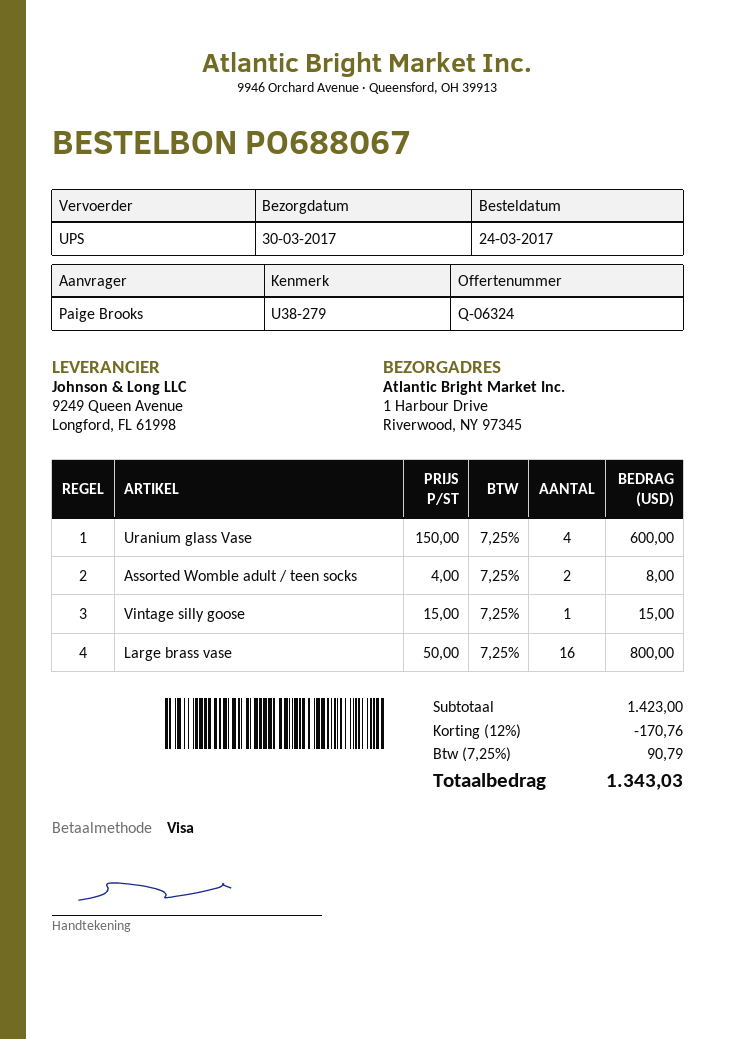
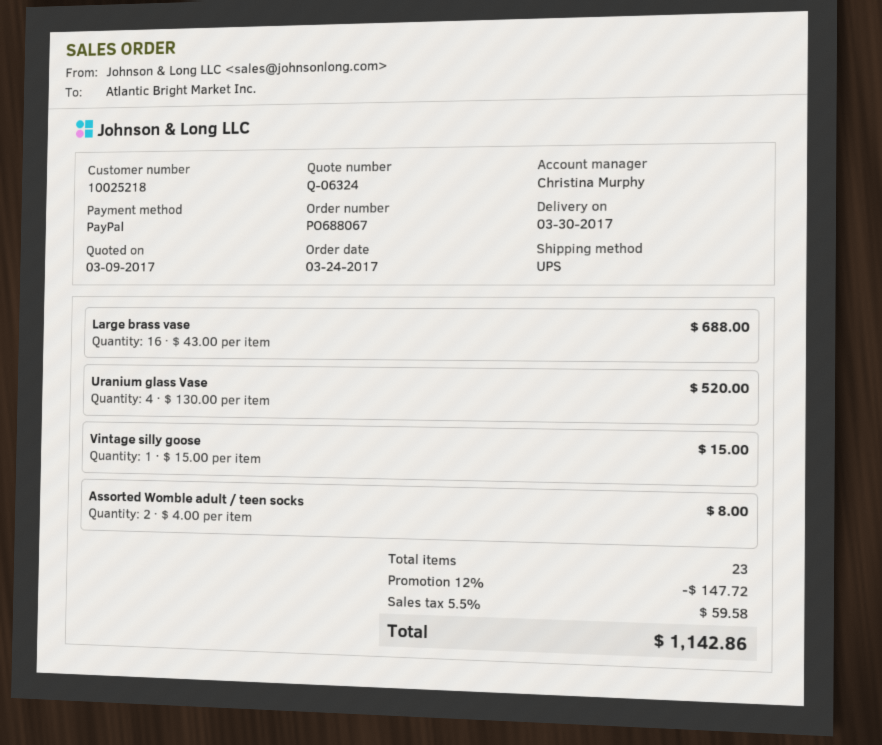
payment method: Visa -> PayPal
Uranium glass Vase: 4 x 150.00 = 600.00 -> 4 x 130.00 = 520.00
Large brass vase: 16 x 50.00 = 800.00 -> 16 x 43.00 = 688.00
discount: 12% = 170.76 -> 12% = 147.72
tax: 7.25% = 90.79 -> 5.5% = 59.58
total: 1343.03 -> 1142.86

